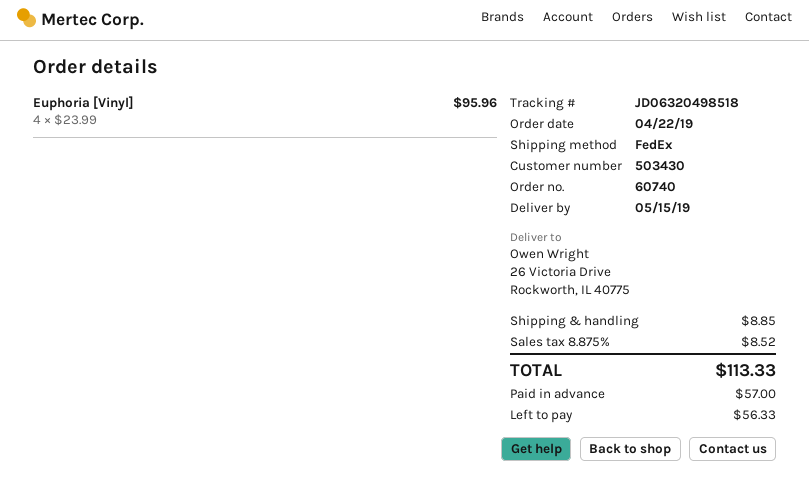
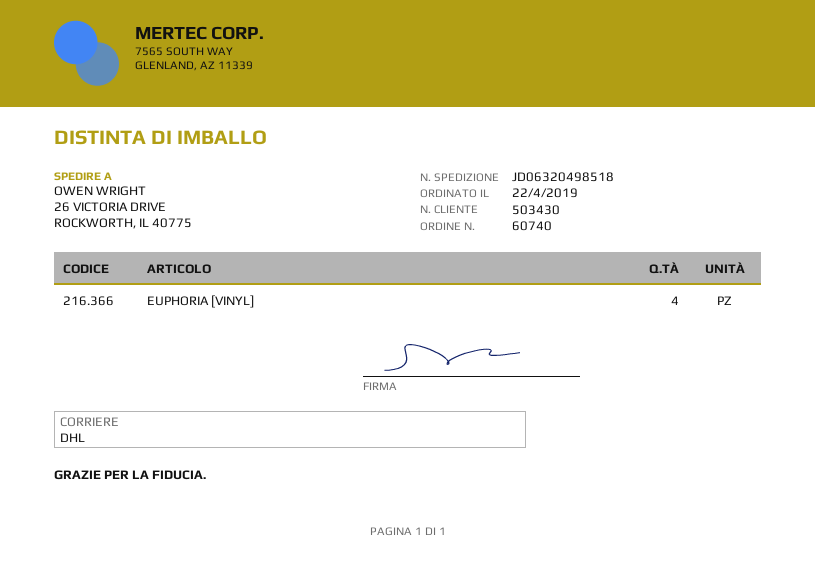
shipping method: FedEx -> DHL

